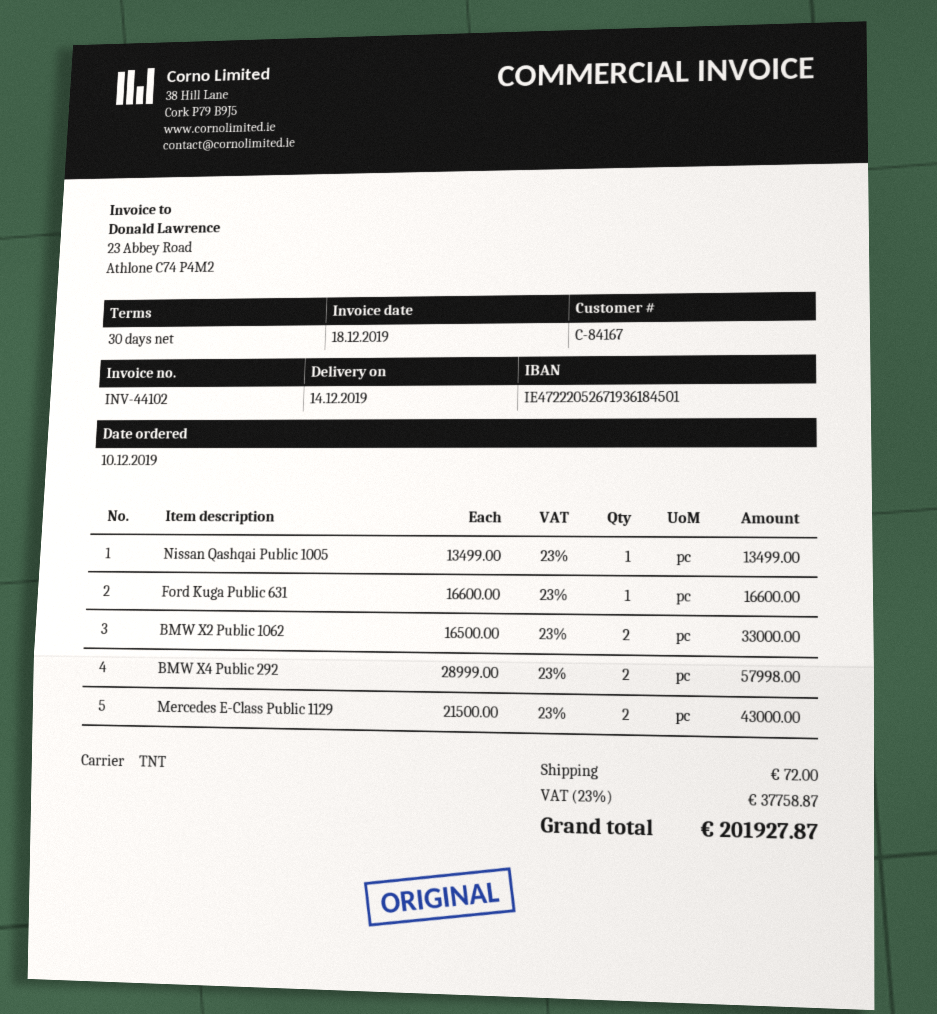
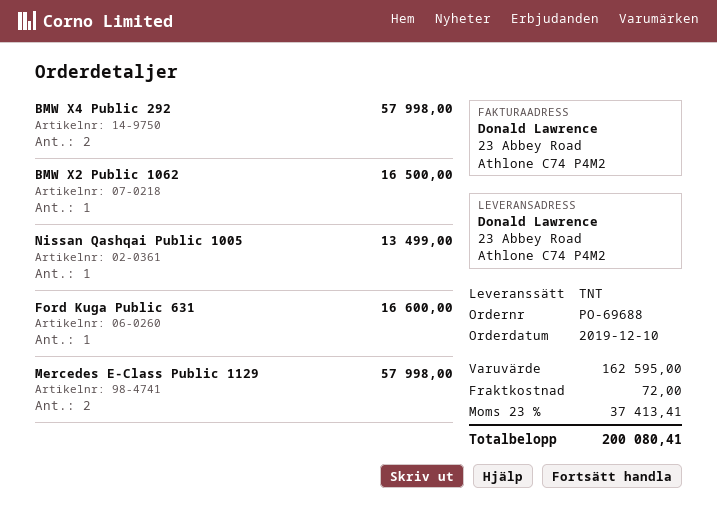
BMW X2 Public 1062: 2 for 33000.00 -> 1 for 16500.00
Mercedes E-Class Public 1129: 2 for 43000.00 -> 2 for 57998.00
tax: 23% = 37758.87 -> 23% = 37413.41
total: 201927.87 -> 200080.41

